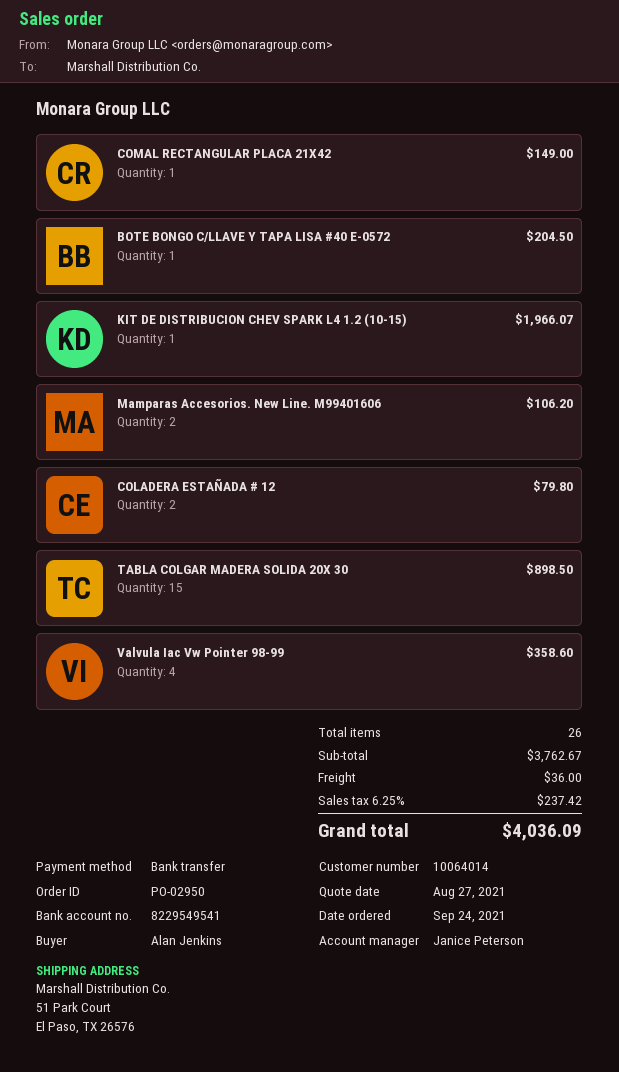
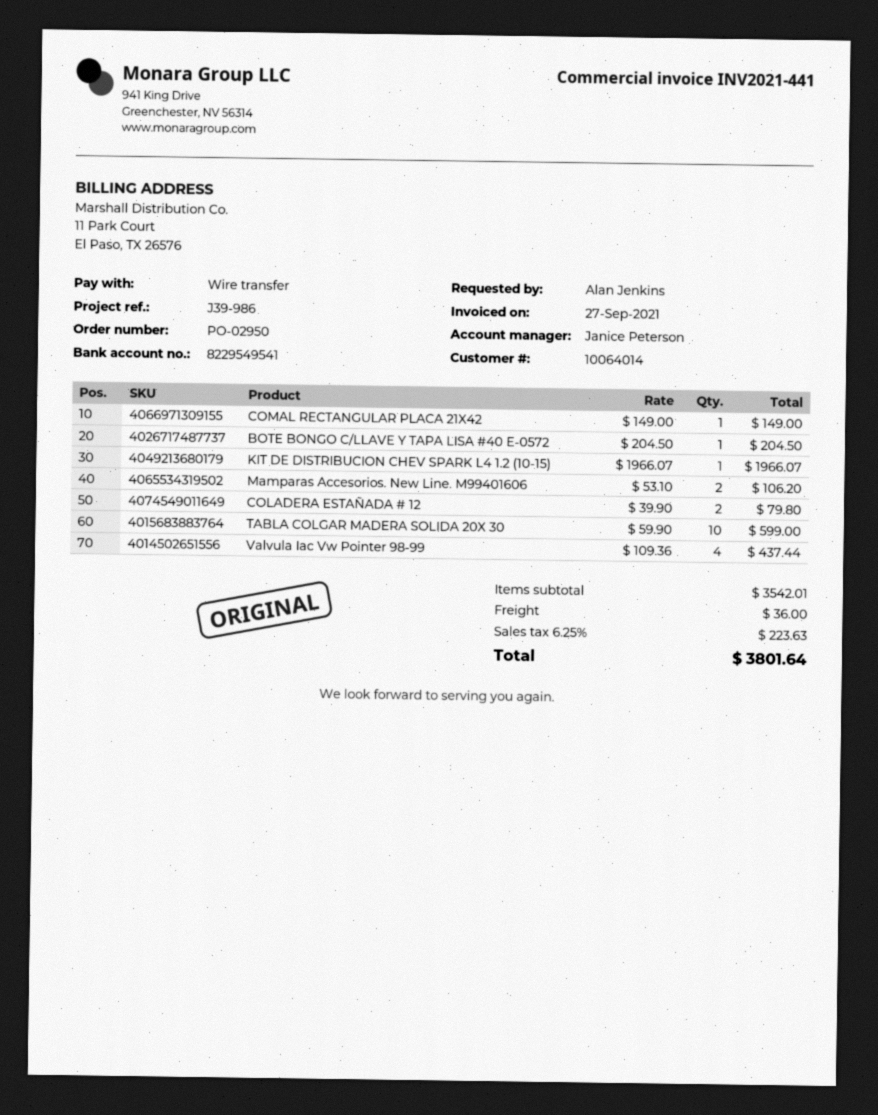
TABLA COLGAR MADERA SOLIDA 20X 30: 15 for 898.50 -> 10 for 599.00
Valvula Iac Vw Pointer 98-99: 4 for 358.60 -> 4 for 437.44
subtotal: 3762.67 -> 3542.01
tax: 6.25% = 237.42 -> 6.25% = 223.63
total: 4036.09 -> 3801.64

